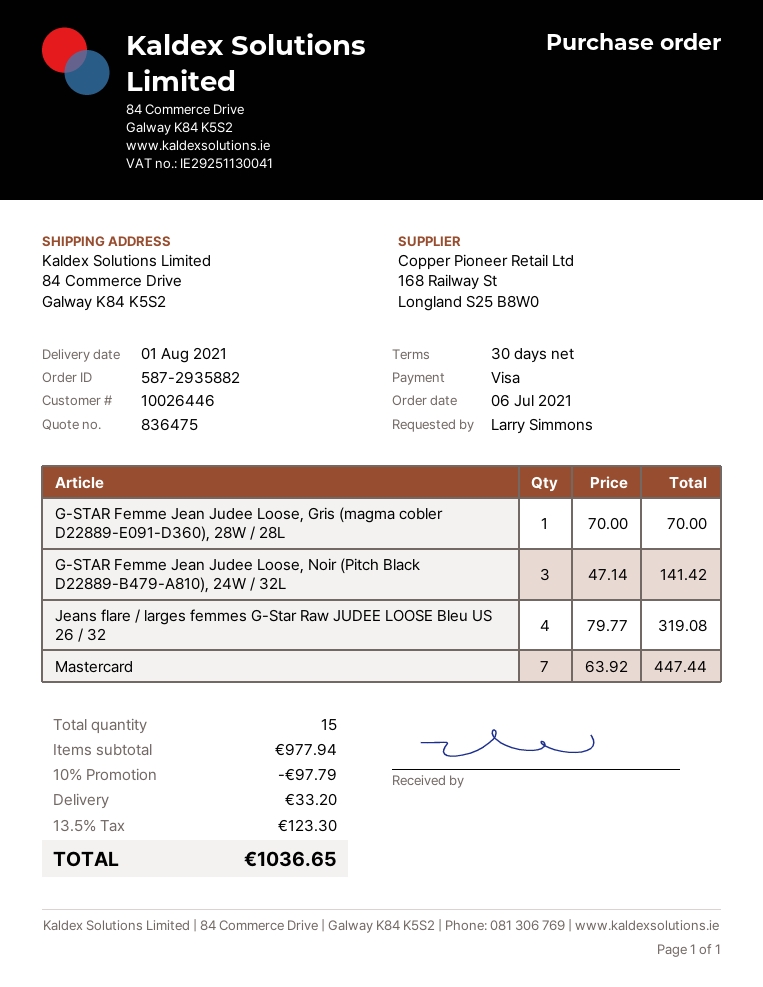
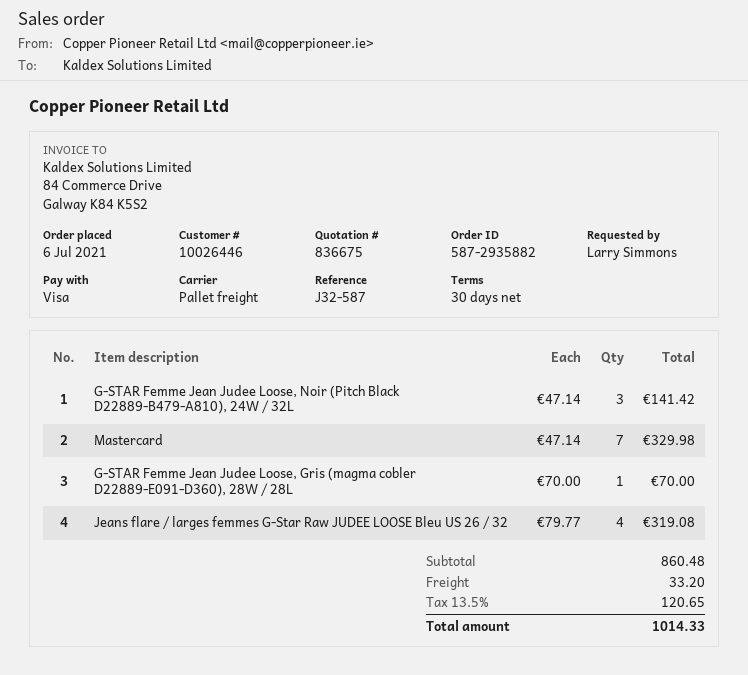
quote number: 836475 -> 836675
Mastercard: 7 x 63.92 = 447.44 -> 7 x 47.14 = 329.98
subtotal: 977.94 -> 860.48
discount: 10% = 97.79 -> none
tax: 13.5% = 123.30 -> 13.5% = 120.65
total: 1036.65 -> 1014.33

